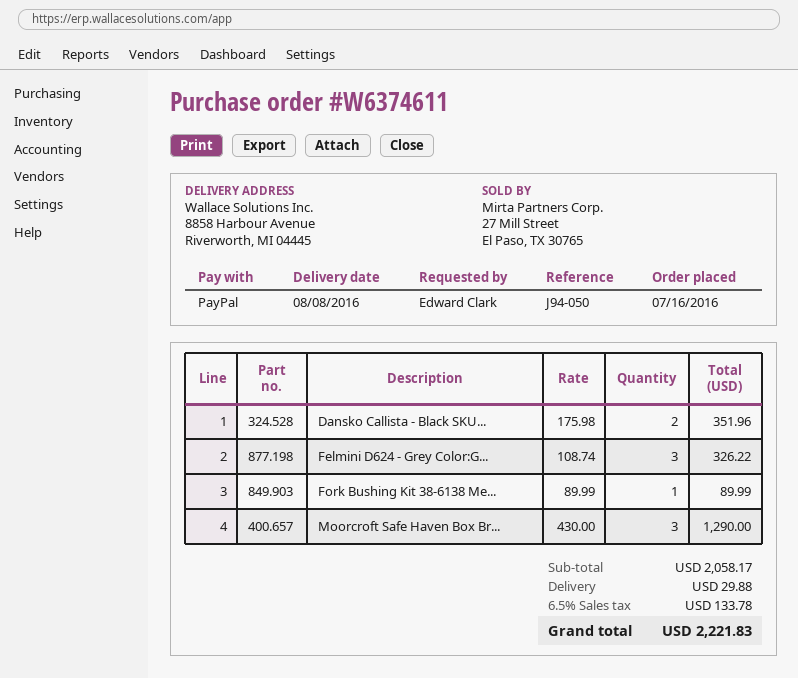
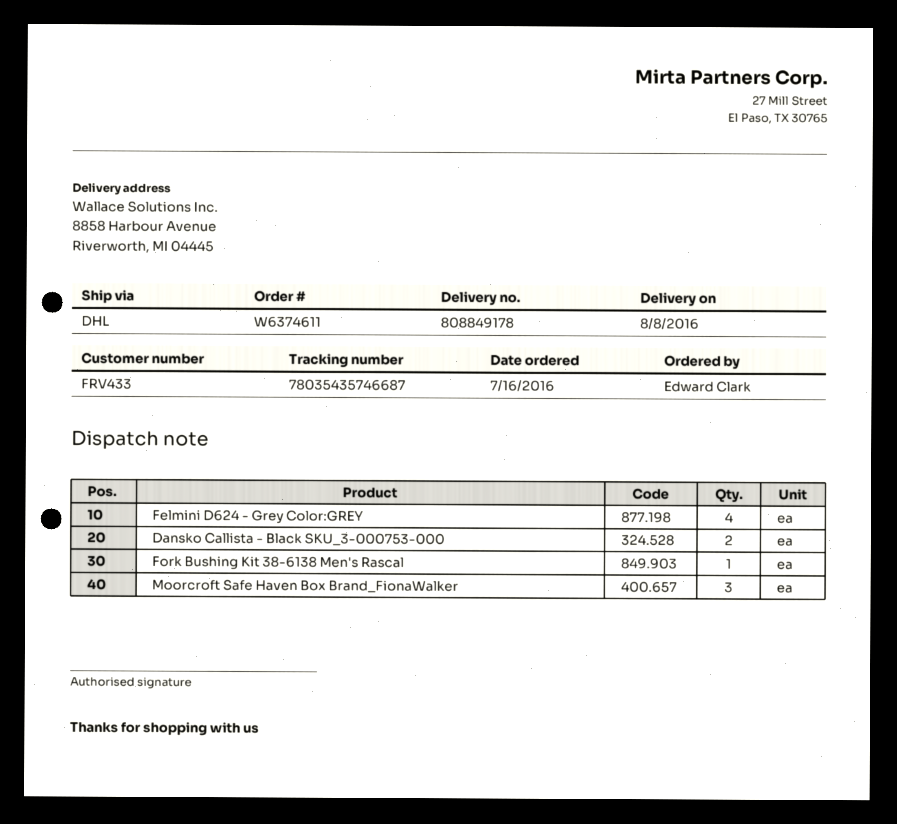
Felmini D624 - Grey Color:G...: 3 -> 4

